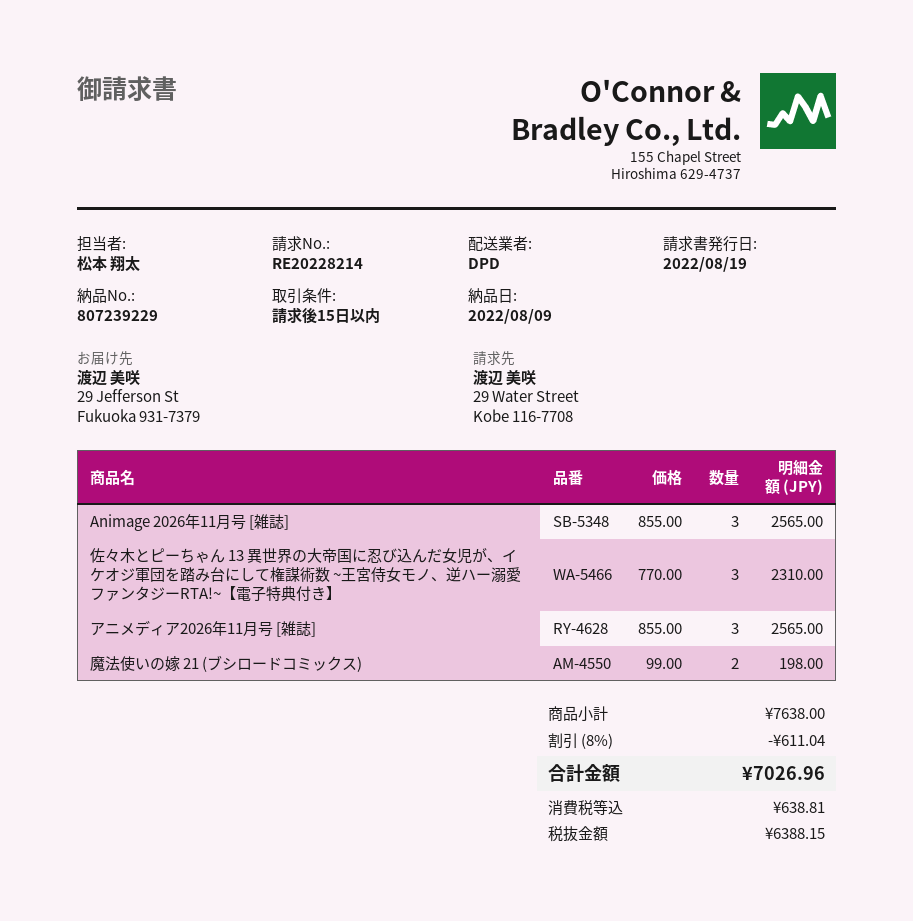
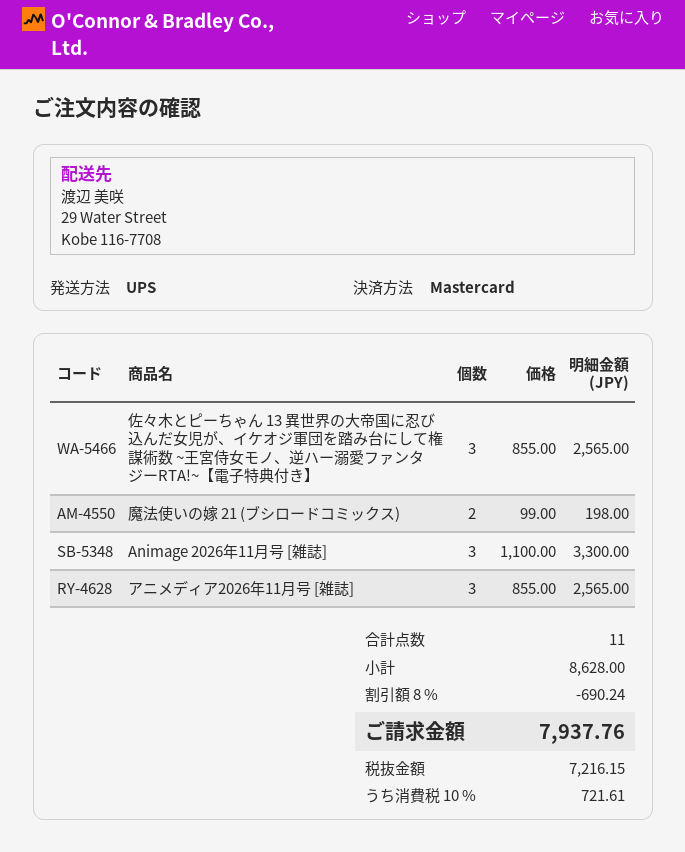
shipping method: DPD -> UPS
ship to: 29 Jefferson St, Fukuoka 931-7379 -> 29 Water Street, Kobe 116-7708
Animage 2026年11月号 [雑誌]: 3 x 855.00 = 2565.00 -> 3 x 1100.00 = 3300.00
佐々木とピーちゃん 13 異世界の大帝国に忍び込んだ女児が、イケオジ軍団を踏み台にして権謀術数 ~王宮侍女モノ、逆ハー溺愛ファンタジーRTA!~【電子特典付き】: 3 x 770.00 = 2310.00 -> 3 x 855.00 = 2565.00
subtotal: 7638.00 -> 8628.00
discount: 8% = 611.04 -> 8% = 690.24
net: 6388.15 -> 7216.15
tax: 638.81 -> 721.61
total: 7026.96 -> 7937.76

